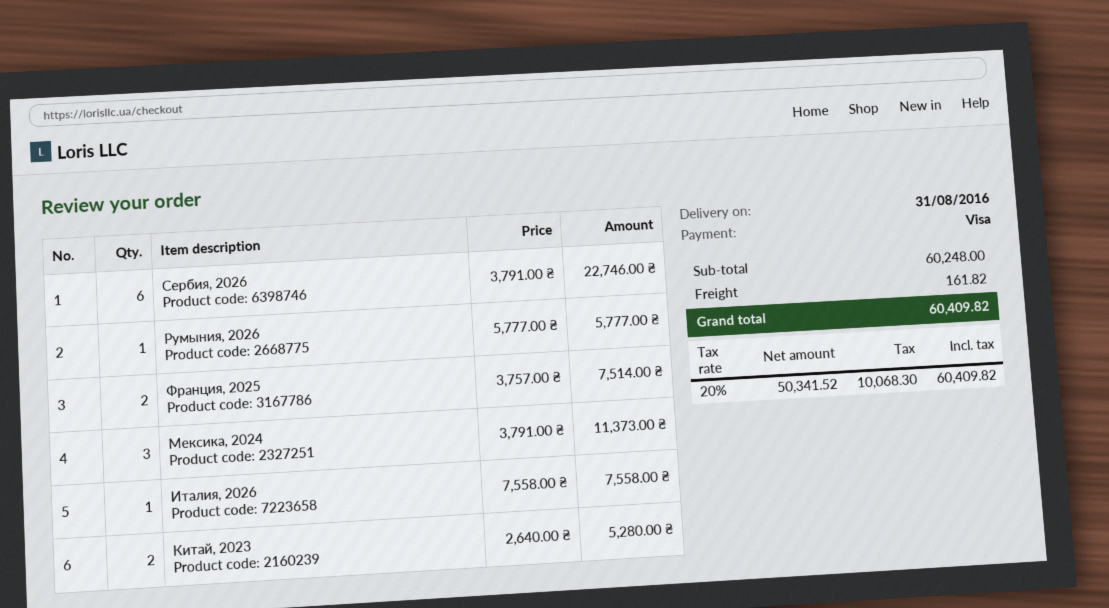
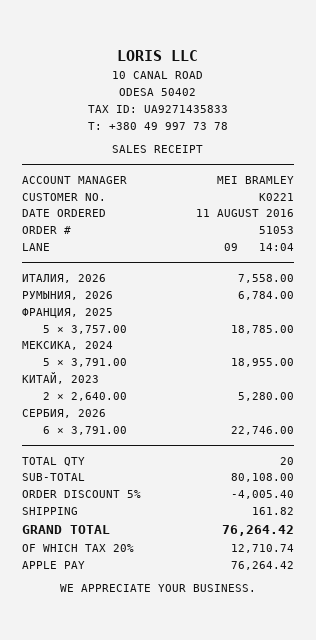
payment method: Visa -> Apple Pay
Румыния, 2026: 1 x 5777.00 = 5777.00 -> 1 x 6784.00 = 6784.00
Франция, 2025: 2 x 3757.00 = 7514.00 -> 5 x 3757.00 = 18785.00
Мексика, 2024: 3 x 3791.00 = 11373.00 -> 5 x 3791.00 = 18955.00
subtotal: 60248.00 -> 80108.00
discount: none -> 5% = 4005.40
tax: 20% = 10068.30 -> 20% = 12710.74
total: 60409.82 -> 76264.42

